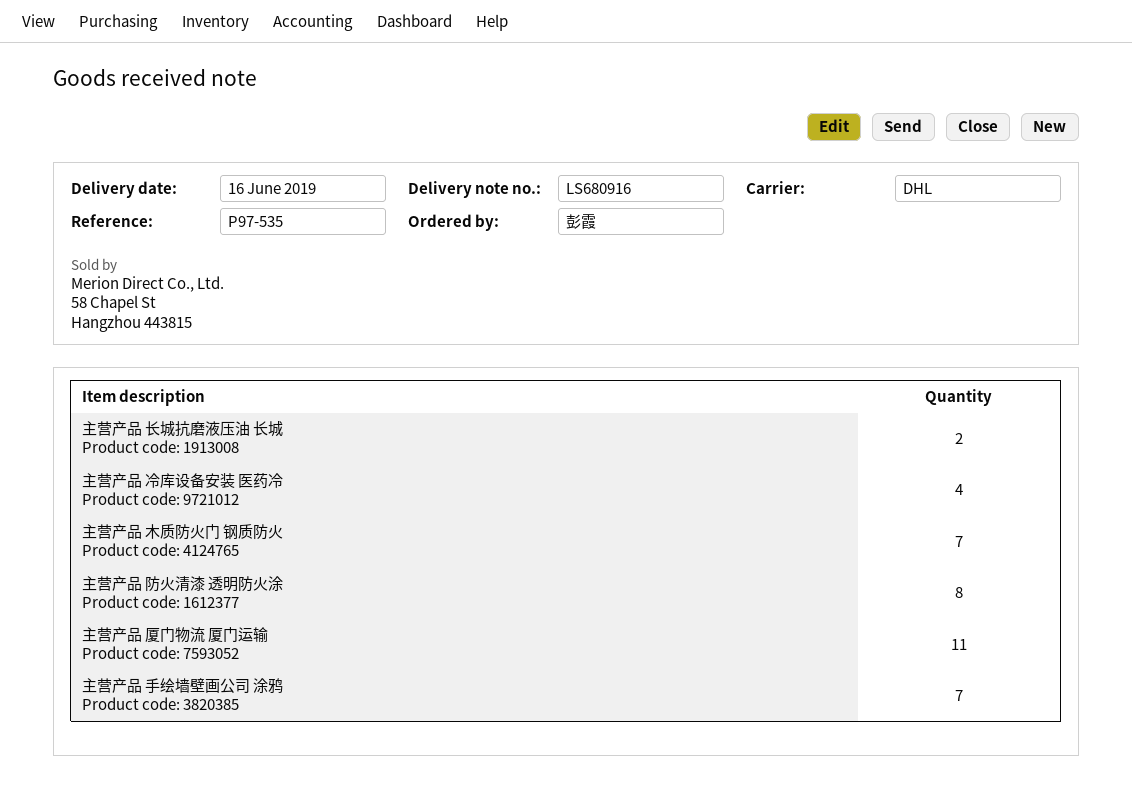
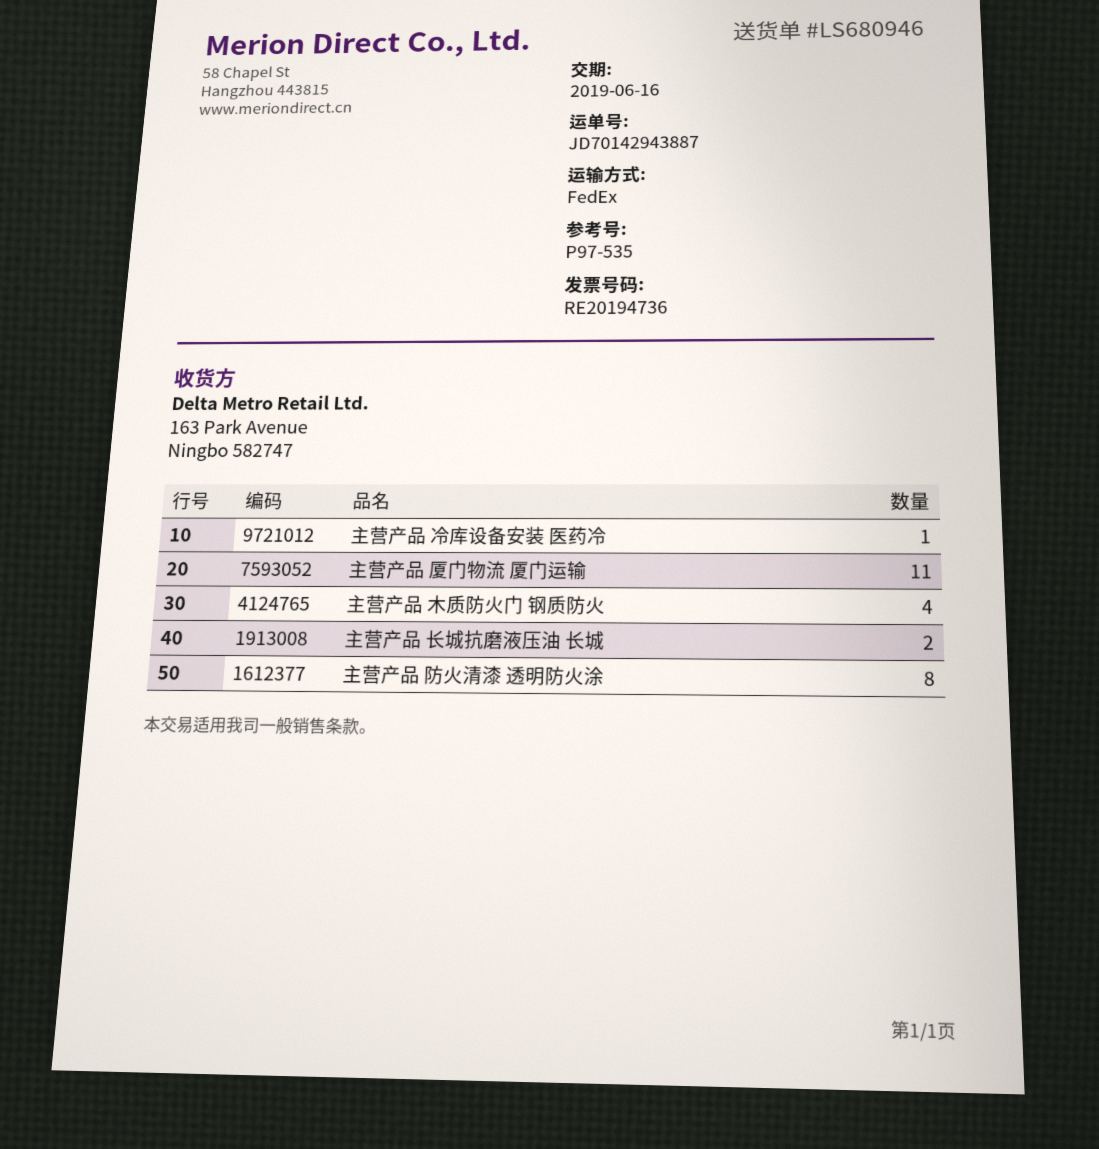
delivery note number: LS680916 -> LS680946
shipping method: DHL -> FedEx
主营产品 冷库设备安装 医药冷: 4 -> 1
主营产品 木质防火门 钢质防火: 7 -> 4
主营产品 手绘墙壁画公司 涂鸦: 7 -> none

